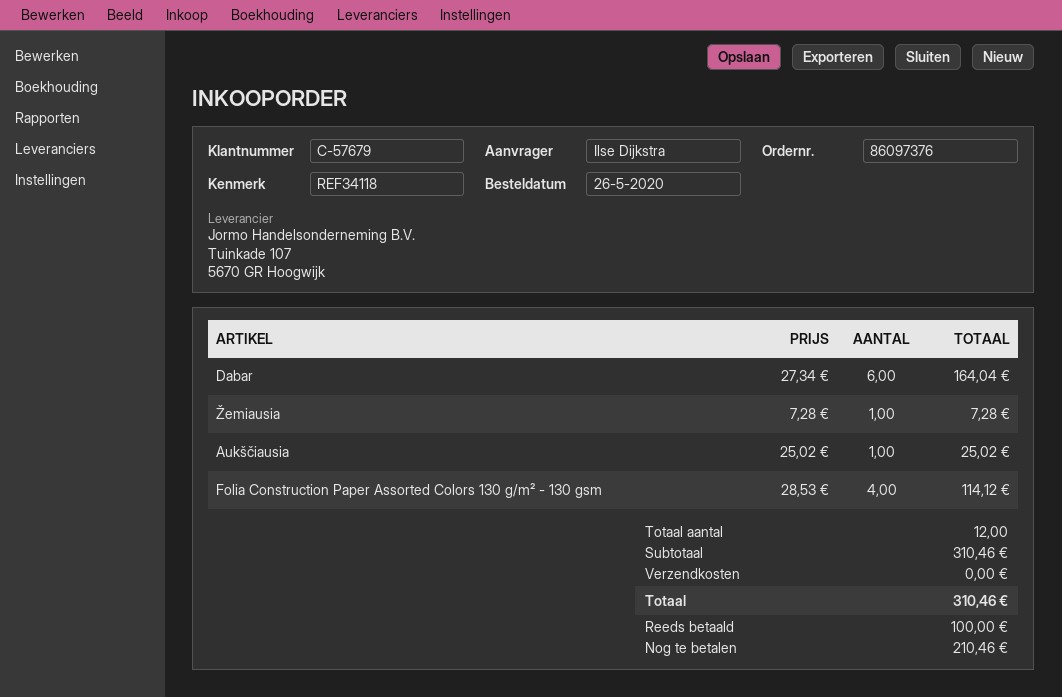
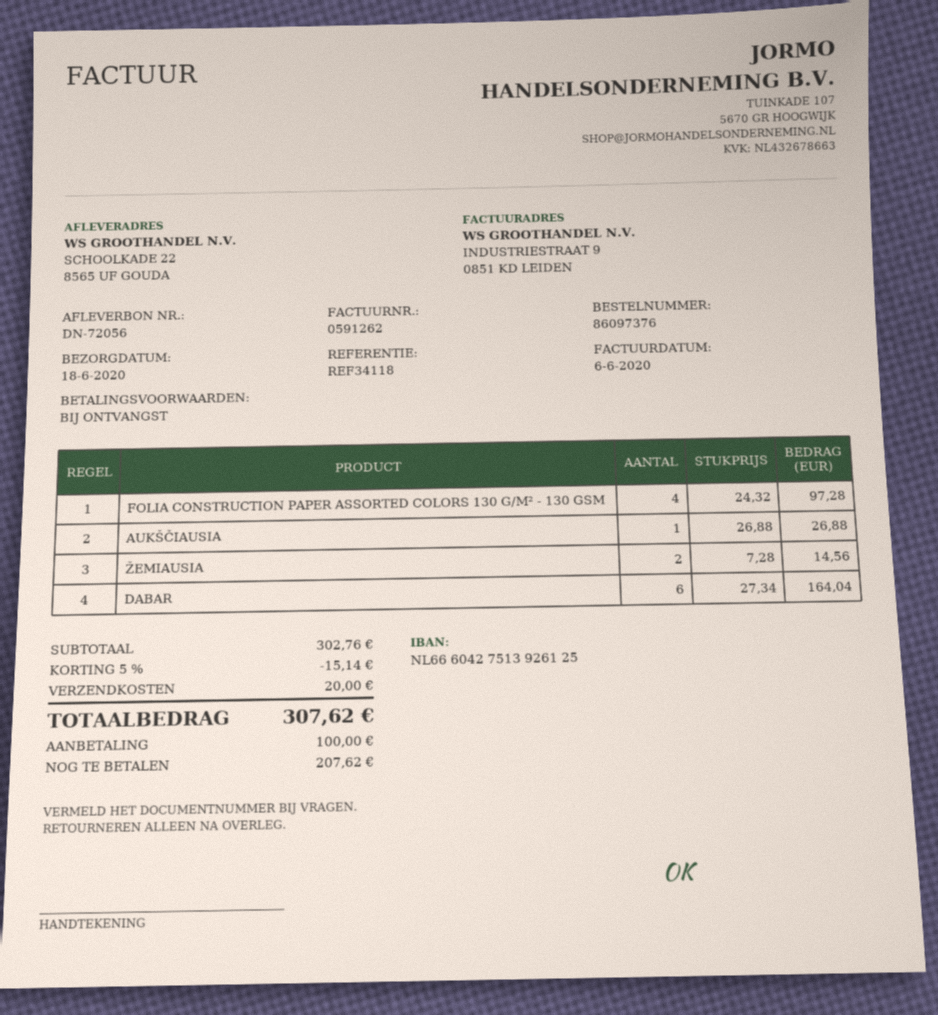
Žemiausia: 1 x 7.28 = 7.28 -> 2 x 7.28 = 14.56
Aukščiausia: 1 x 25.02 = 25.02 -> 1 x 26.88 = 26.88
Folia Construction Paper Assorted Colors 130 g/m² - 130 gsm: 4 x 28.53 = 114.12 -> 4 x 24.32 = 97.28
subtotal: 310.46 -> 302.76
discount: none -> 5% = 15.14
shipping: 0.00 -> 20.00
total: 310.46 -> 307.62
balance: 210.46 -> 207.62

